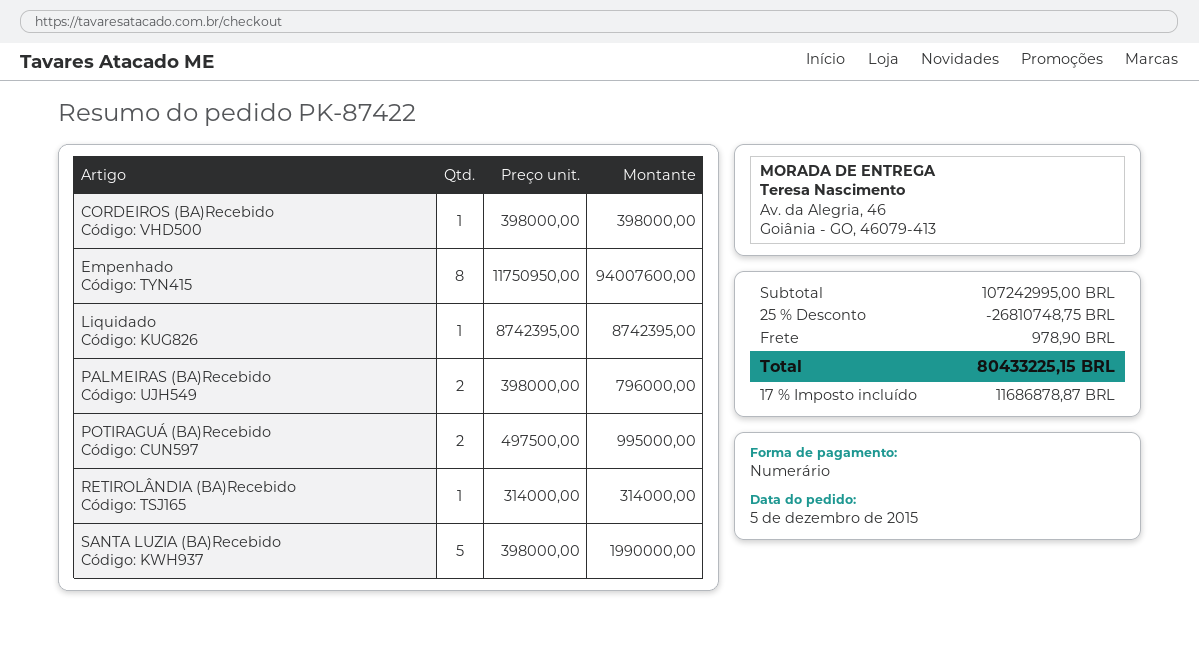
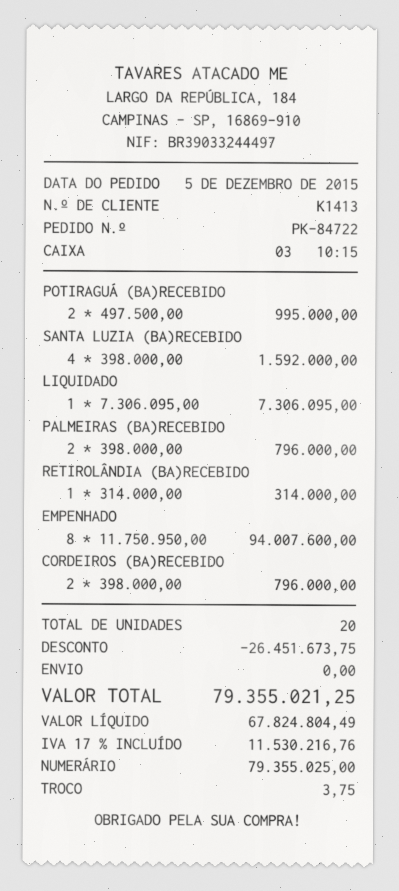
order number: PK-87422 -> PK-84722
CORDEIROS (BA)Recebido: 1 x 398000.00 = 398000.00 -> 2 x 398000.00 = 796000.00
Liquidado: 1 x 8742395.00 = 8742395.00 -> 1 x 7306095.00 = 7306095.00
SANTA LUZIA (BA)Recebido: 5 x 398000.00 = 1990000.00 -> 4 x 398000.00 = 1592000.00
discount: 26810748.75 -> 26451673.75
shipping: 978.90 -> 0.00
tax: 17% = 11686878.87 -> 17% = 11530216.76
total: 80433225.15 -> 79355021.25

